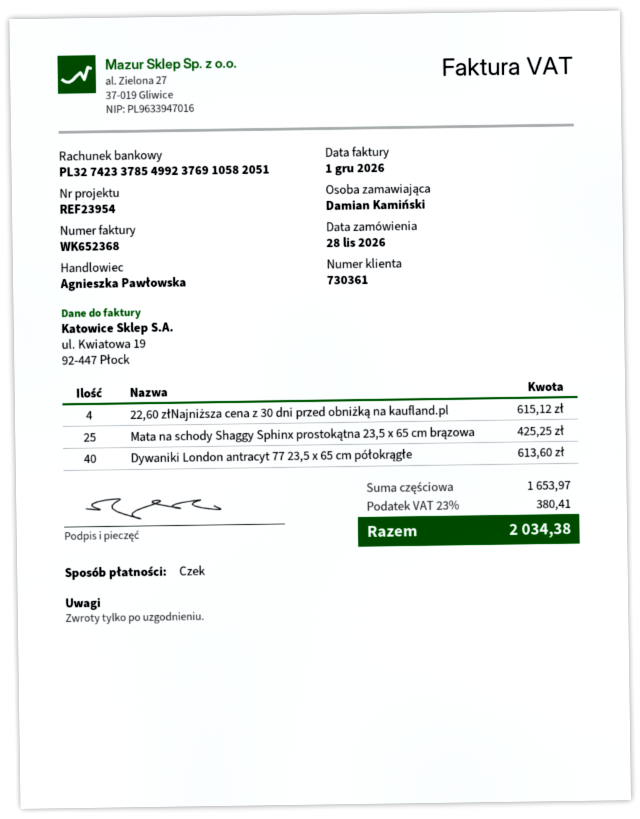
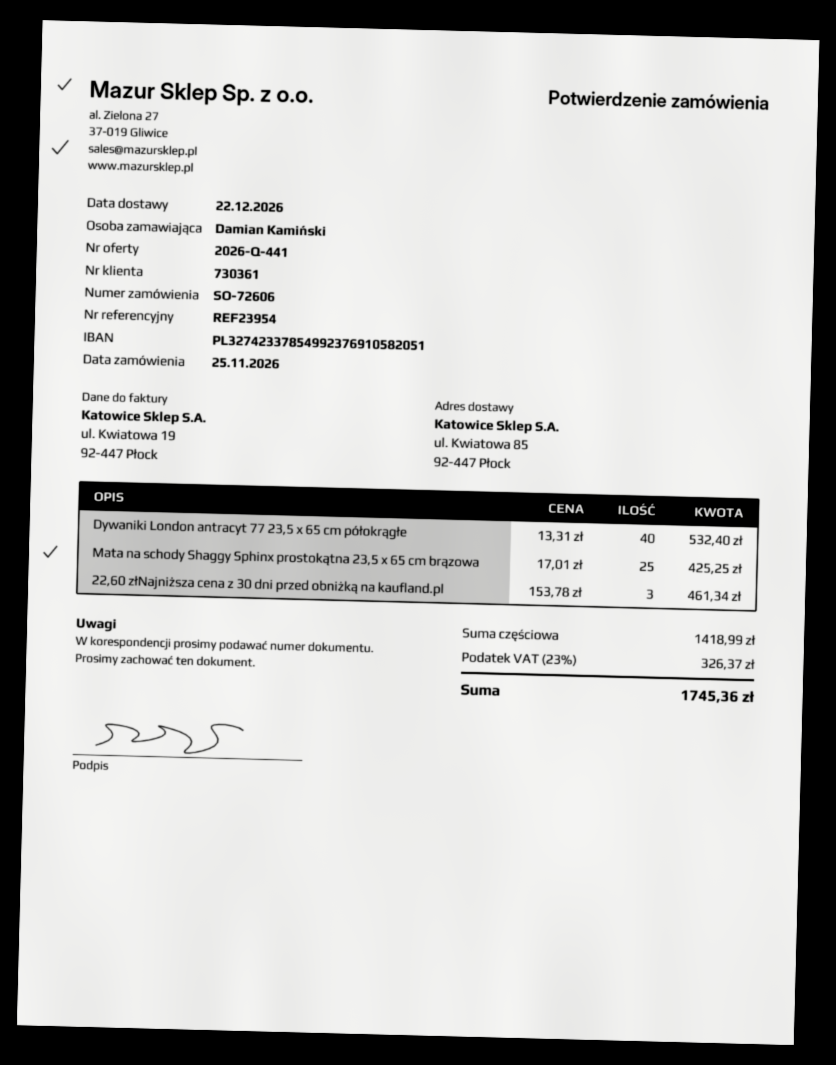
order date: 2026-11-28 -> 2026-11-25
22,60 złNajniższa cena z 30 dni przed obniżką na kaufland.pl: 4 for 615.12 -> 3 for 461.34
Dywaniki London antracyt 77 23,5 x 65 cm półokrągłe: 40 for 613.60 -> 40 for 532.40
subtotal: 1653.97 -> 1418.99
tax: 23% = 380.41 -> 23% = 326.37
total: 2034.38 -> 1745.36

